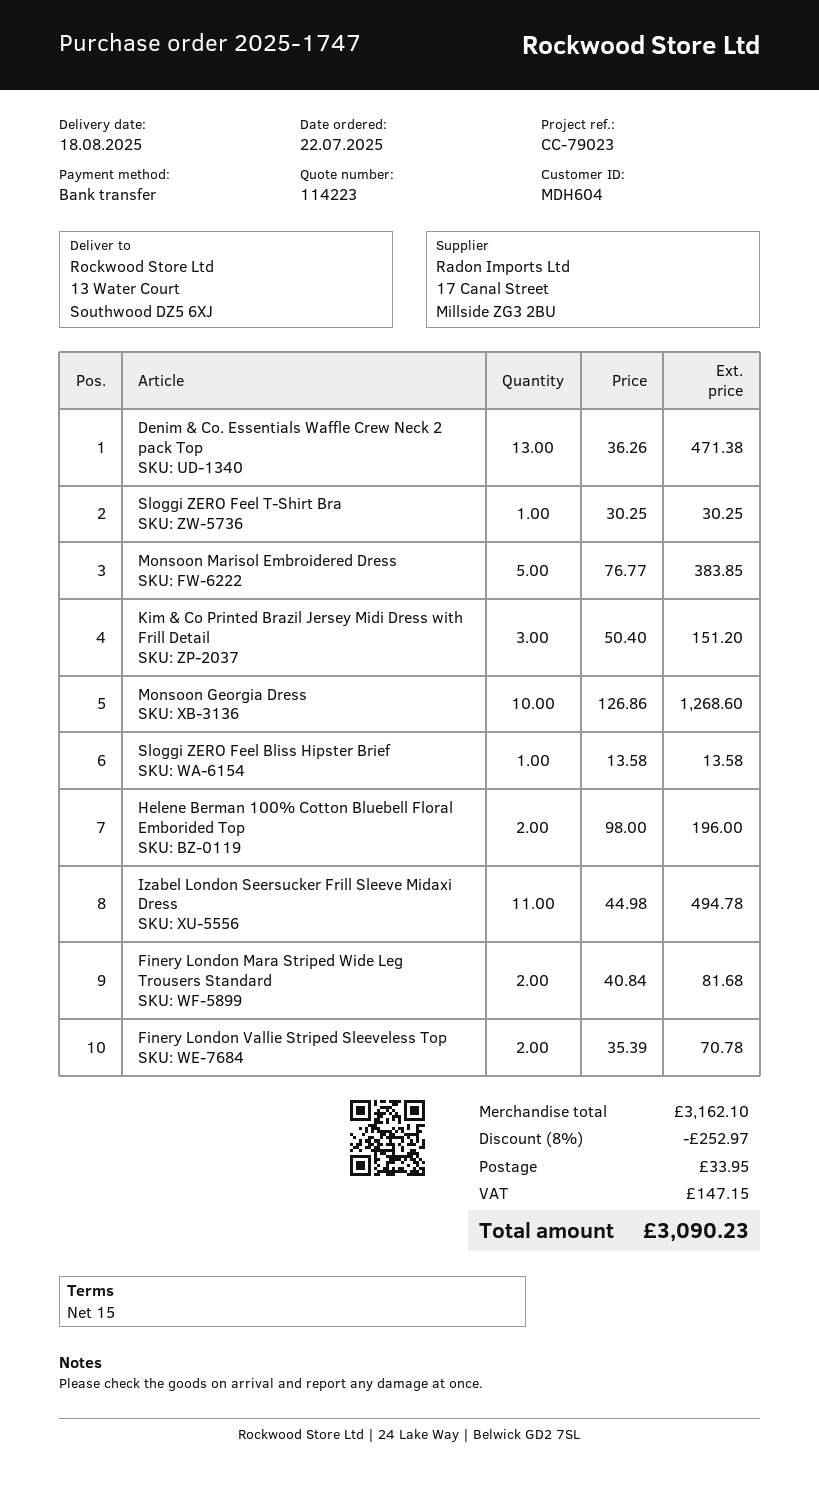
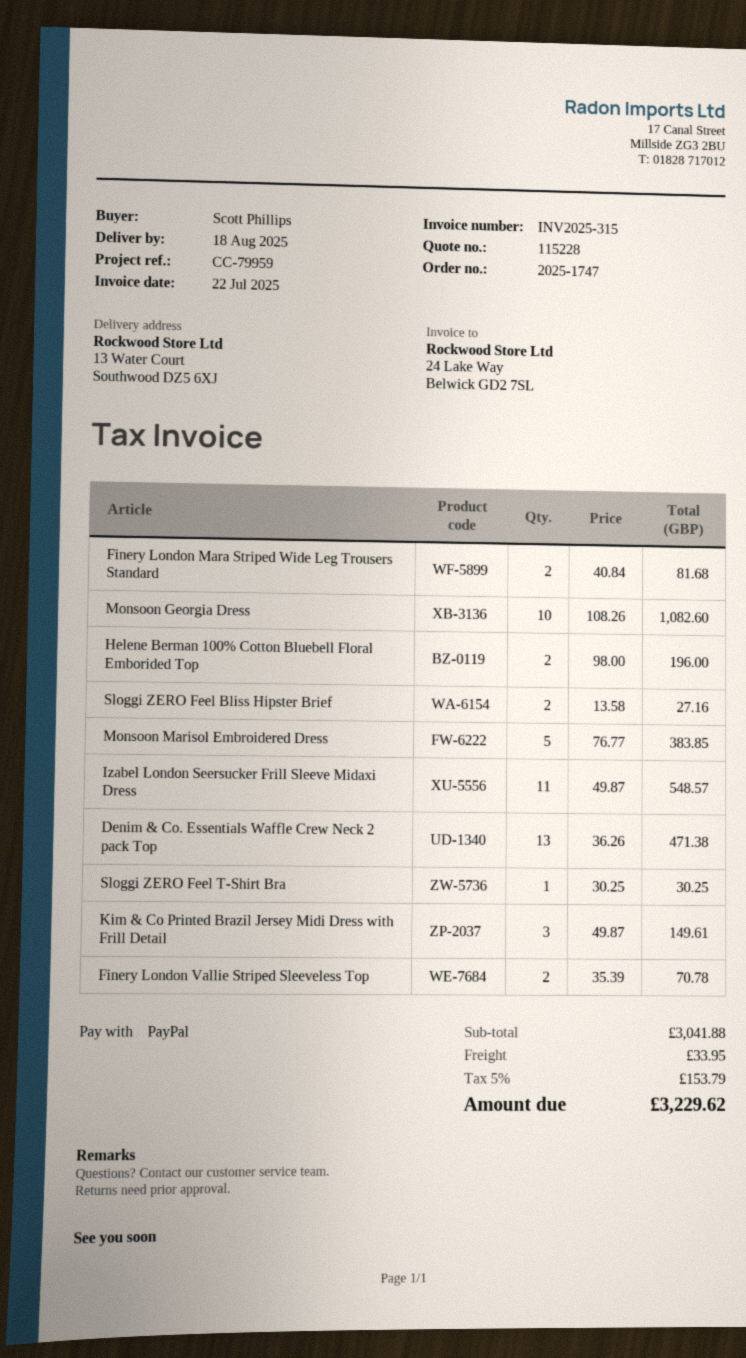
quote number: 114223 -> 115228
reference: CC-79023 -> CC-79959
payment method: bank transfer -> PayPal
Kim & Co Printed Brazil Jersey Midi Dress with Frill Detail: 3 x 50.40 = 151.20 -> 3 x 49.87 = 149.61
Monsoon Georgia Dress: 10 x 126.86 = 1268.60 -> 10 x 108.26 = 1082.60
Sloggi ZERO Feel Bliss Hipster Brief: 1 x 13.58 = 13.58 -> 2 x 13.58 = 27.16
Izabel London Seersucker Frill Sleeve Midaxi Dress: 11 x 44.98 = 494.78 -> 11 x 49.87 = 548.57
subtotal: 3162.10 -> 3041.88
discount: 8% = 252.97 -> none
tax: 147.15 -> 153.79
total: 3090.23 -> 3229.62

